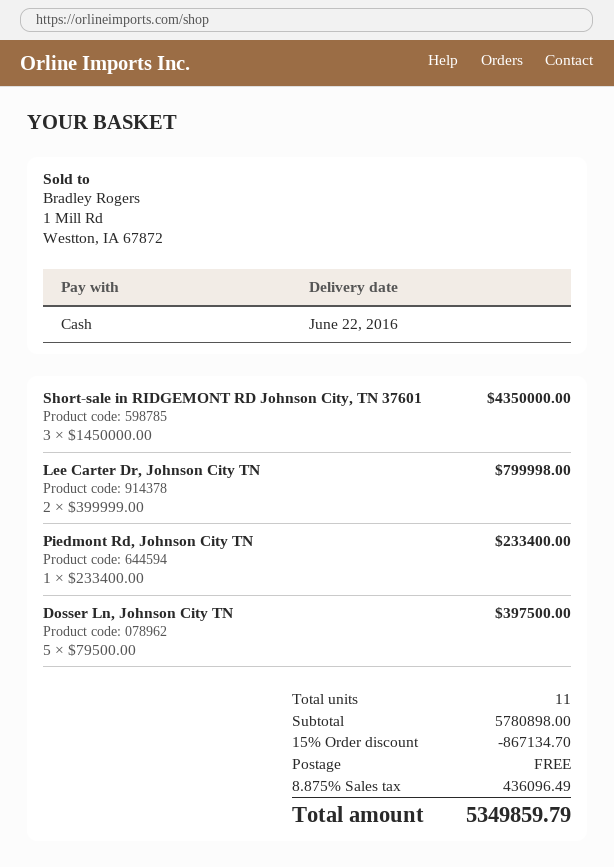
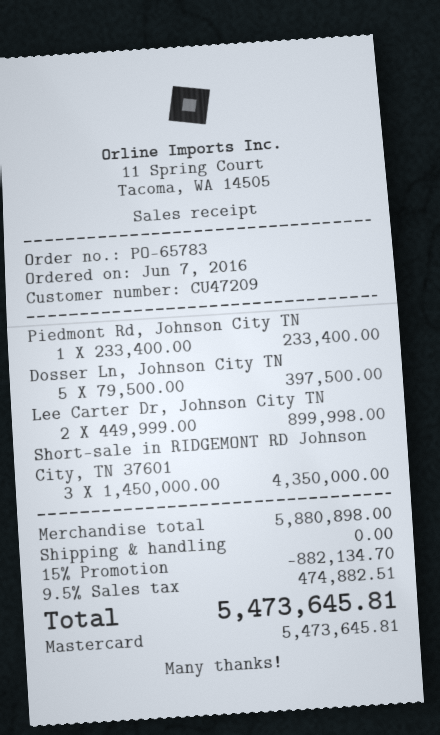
payment method: cash -> Mastercard
Lee Carter Dr, Johnson City TN: 2 x 399999.00 = 799998.00 -> 2 x 449999.00 = 899998.00
subtotal: 5780898.00 -> 5880898.00
discount: 15% = 867134.70 -> 15% = 882134.70
tax: 8.875% = 436096.49 -> 9.5% = 474882.51
total: 5349859.79 -> 5473645.81

